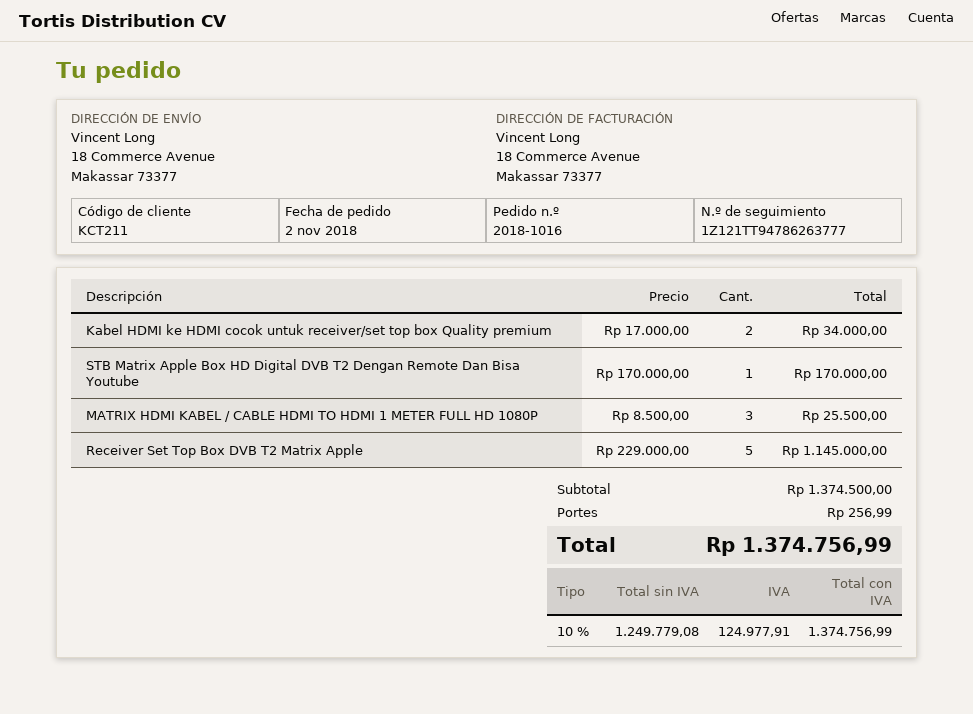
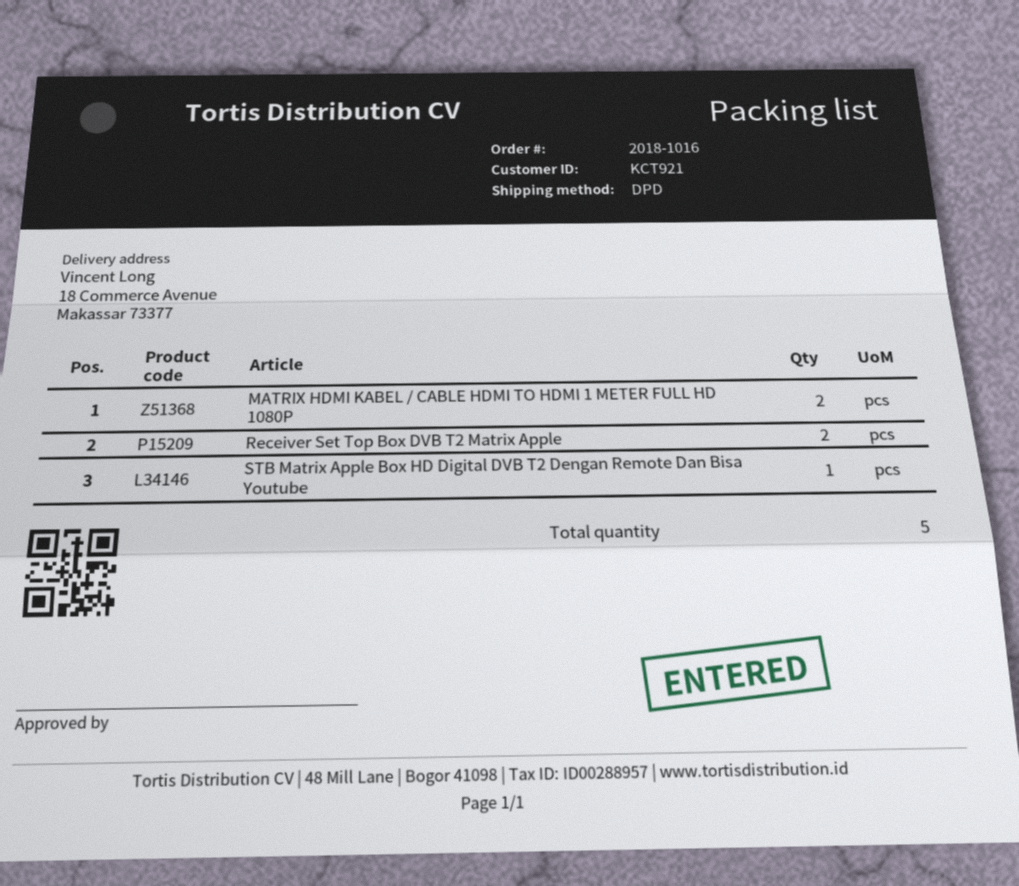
customer number: KCT211 -> KCT921
Kabel HDMI ke HDMI cocok untuk receiver/set top box Quality premium: 2 -> none
MATRIX HDMI KABEL / CABLE HDMI TO HDMI 1 METER FULL HD 1080P: 3 -> 2
Receiver Set Top Box DVB T2 Matrix Apple: 5 -> 2

